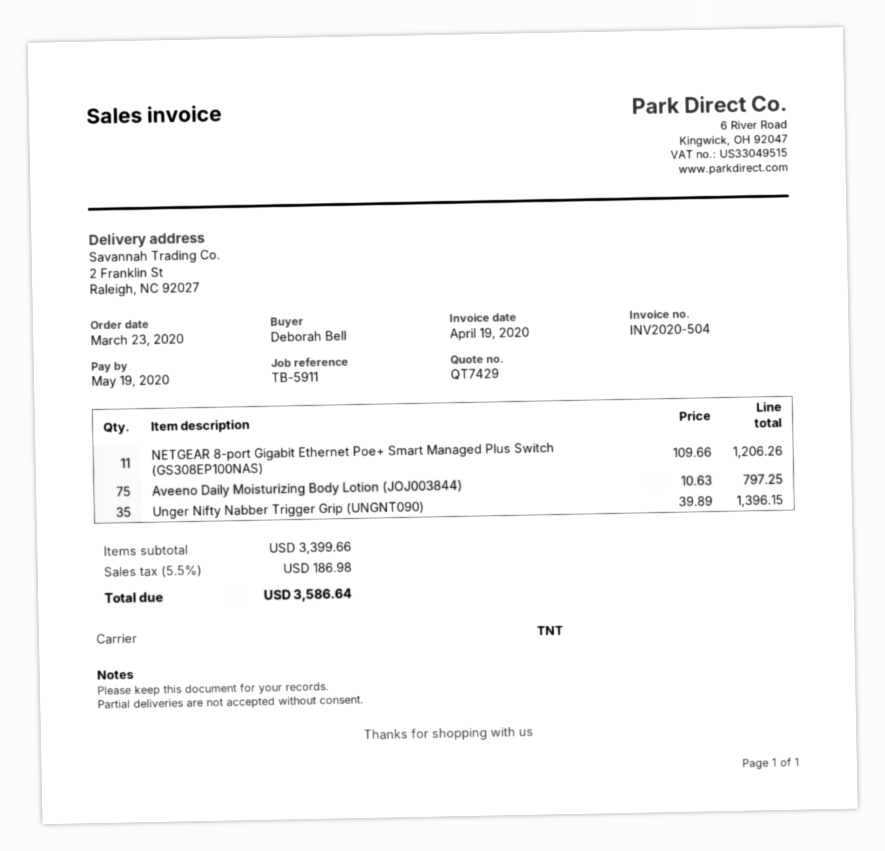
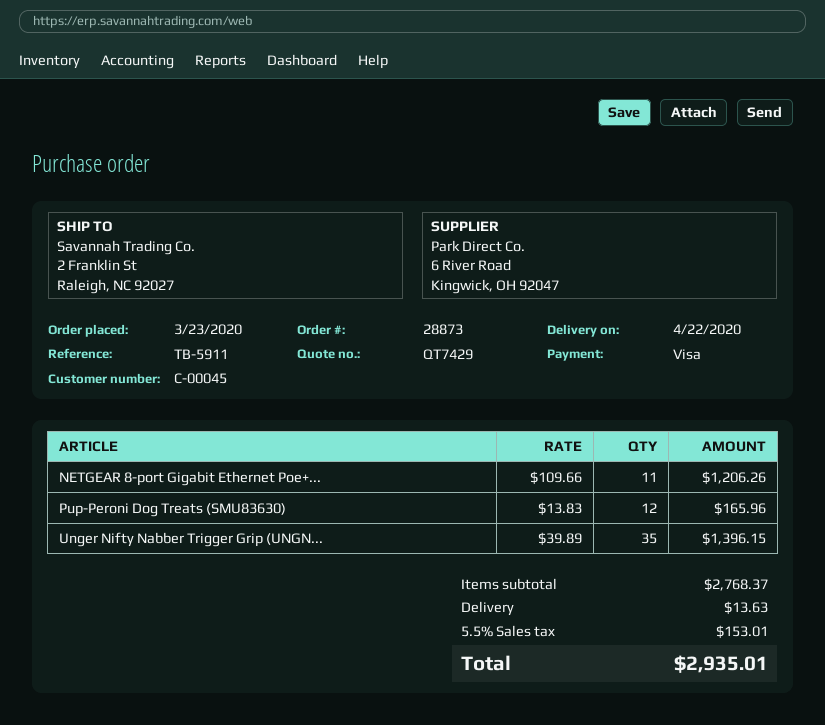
Aveeno Daily Moisturizing Body Lotion (JOJ003844): 75 x 10.63 = 797.25 -> none
Pup-Peroni Dog Treats (SMU83630): none -> 12 x 13.83 = 165.96
subtotal: 3399.66 -> 2768.37
shipping: none -> 13.63
tax: 5.5% = 186.98 -> 5.5% = 153.01
total: 3586.64 -> 2935.01

